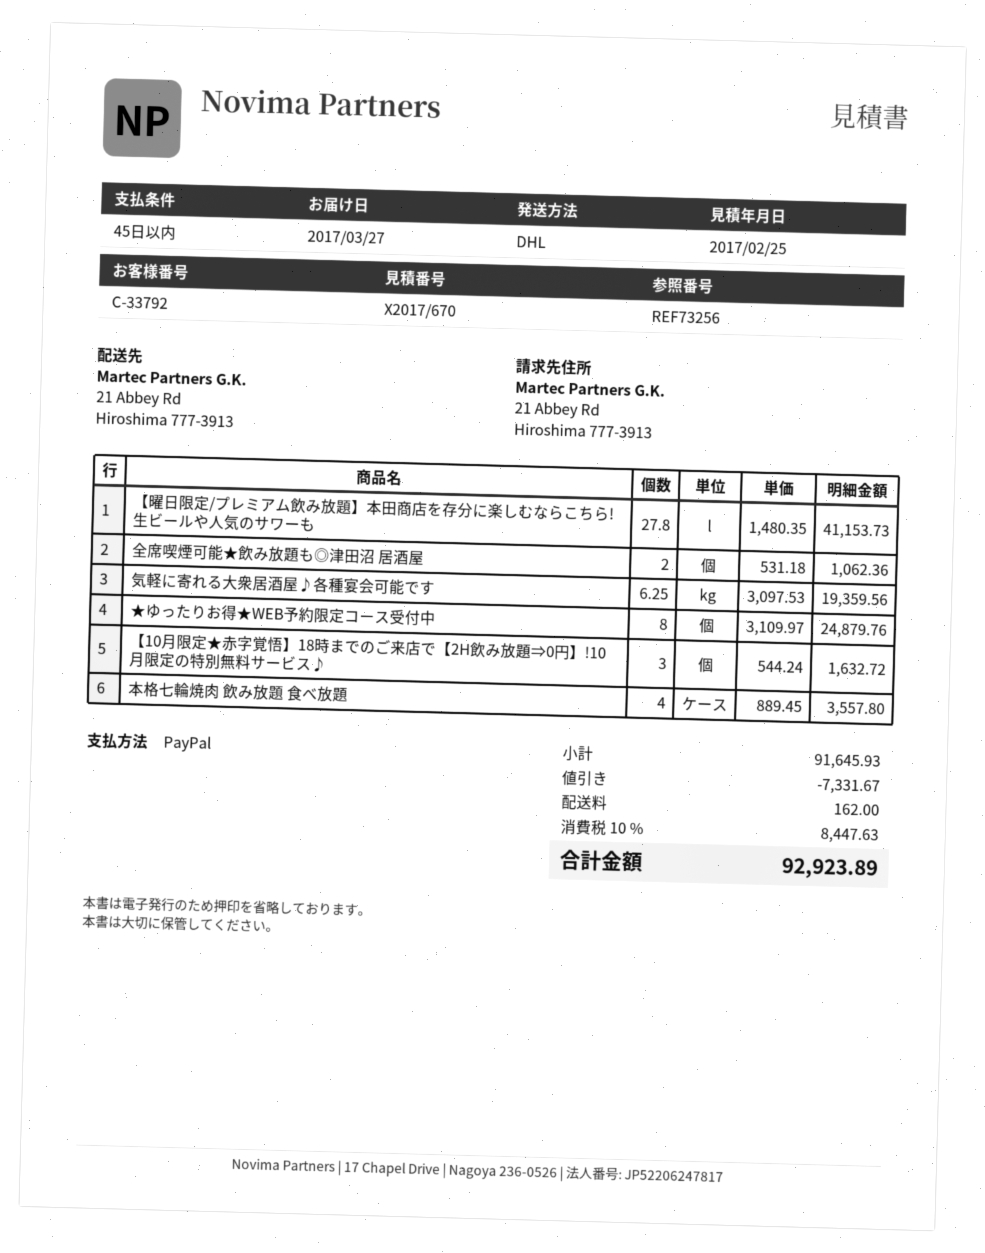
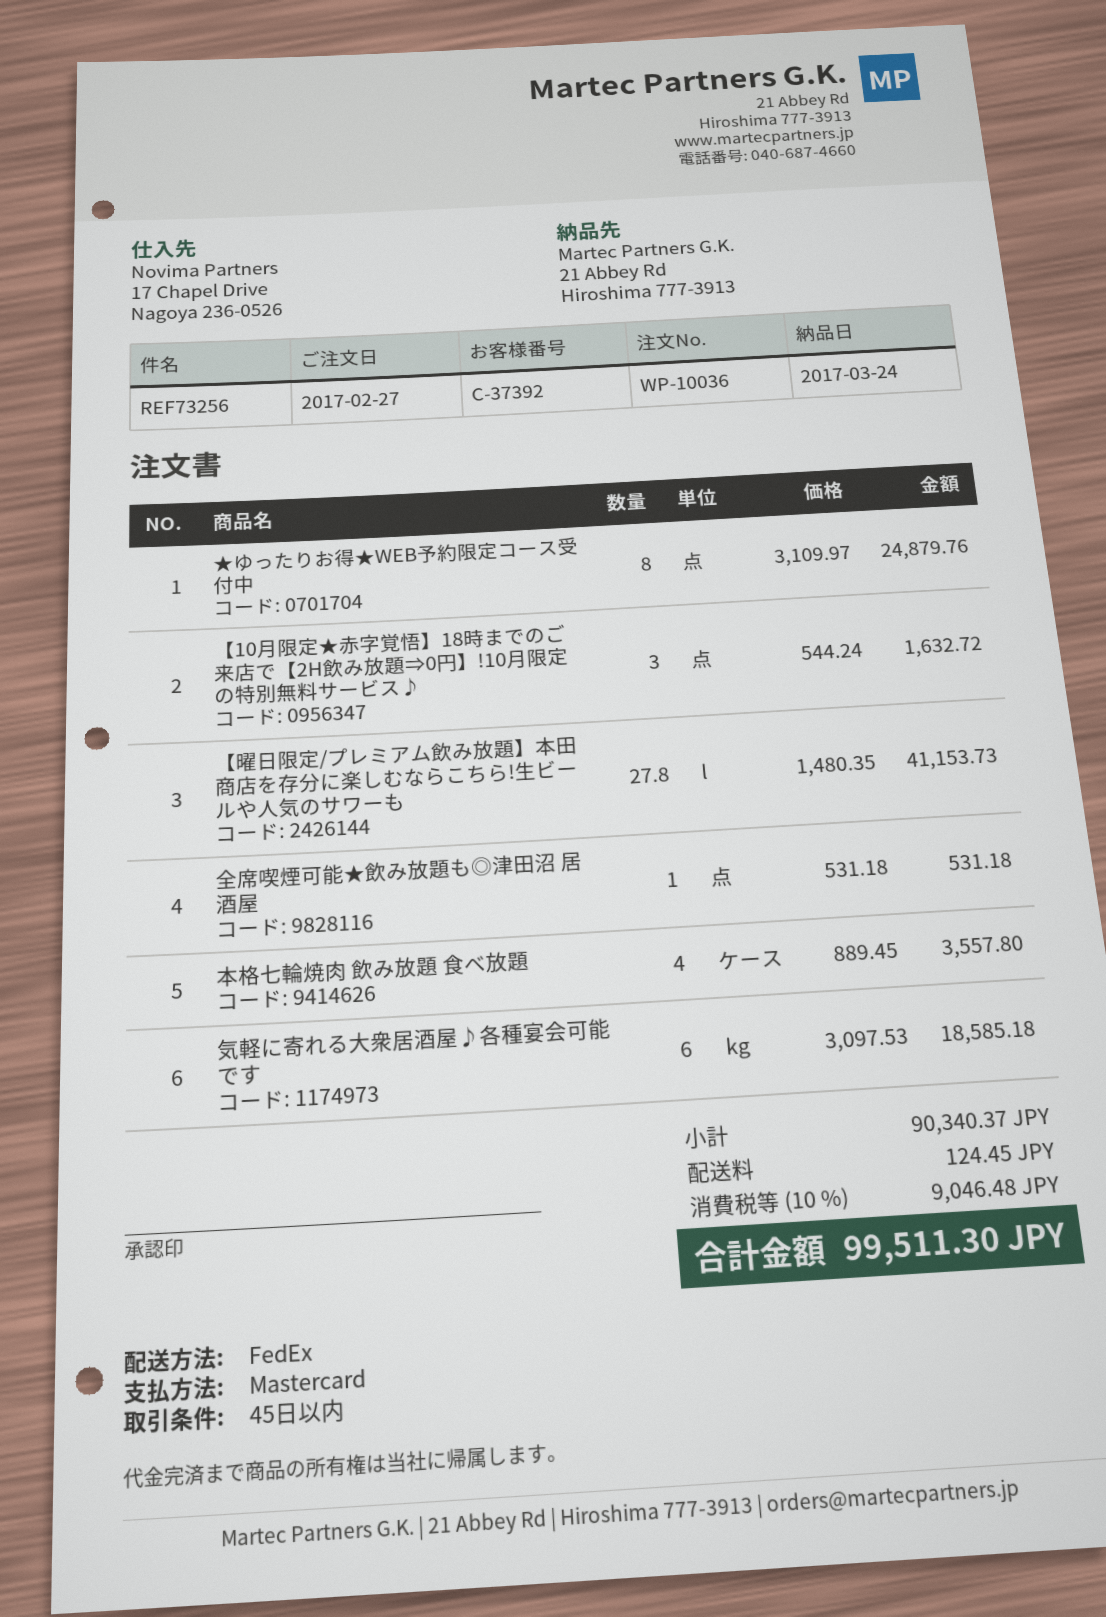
delivery date: 2017-03-27 -> 2017-03-24
customer number: C-33792 -> C-37392
payment method: PayPal -> Mastercard
shipping method: DHL -> FedEx
全席喫煙可能★飲み放題も◎津田沼 居酒屋: 2 x 531.18 = 1062.36 -> 1 x 531.18 = 531.18
気軽に寄れる大衆居酒屋♪各種宴会可能です: 6.25 x 3097.53 = 19359.56 -> 6 x 3097.53 = 18585.18
subtotal: 91645.93 -> 90340.37
discount: 7331.67 -> none
shipping: 162.00 -> 124.45
tax: 10% = 8447.63 -> 10% = 9046.48
total: 92923.89 -> 99511.30

